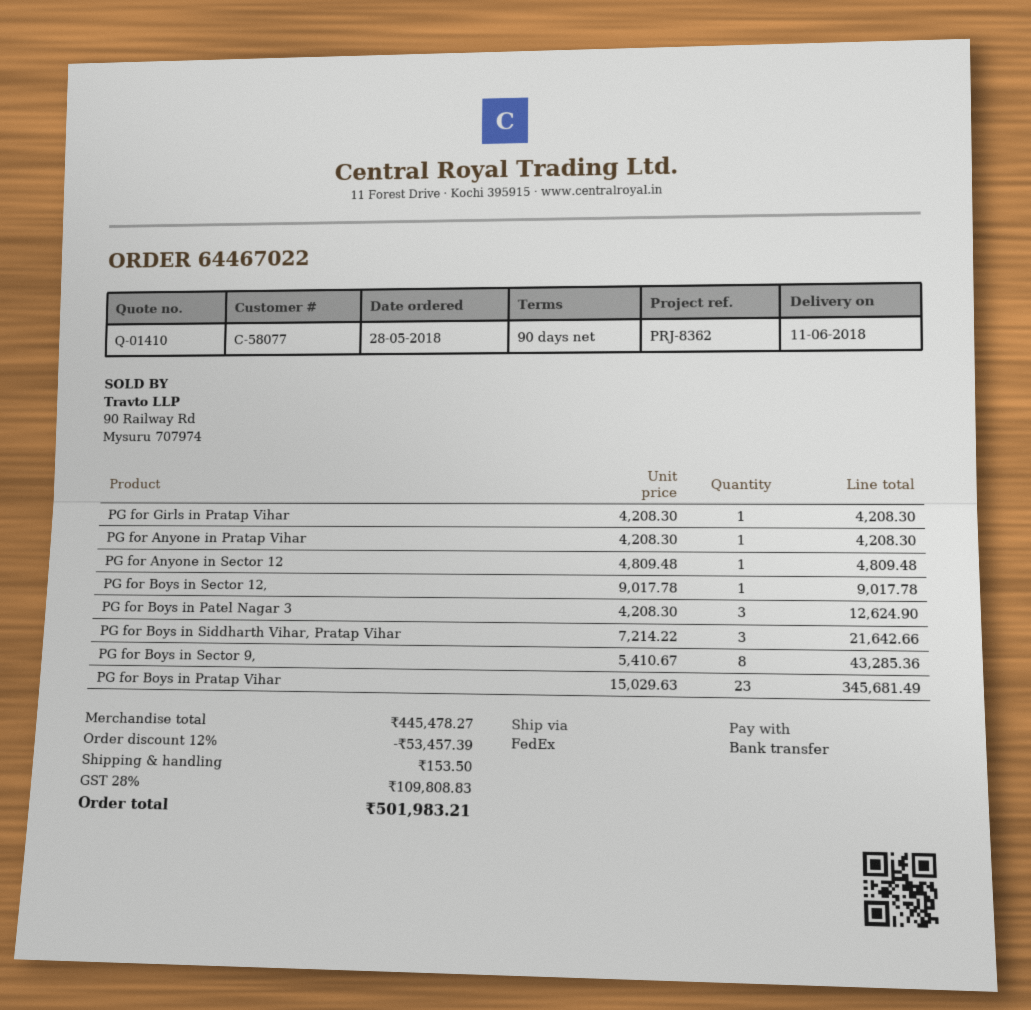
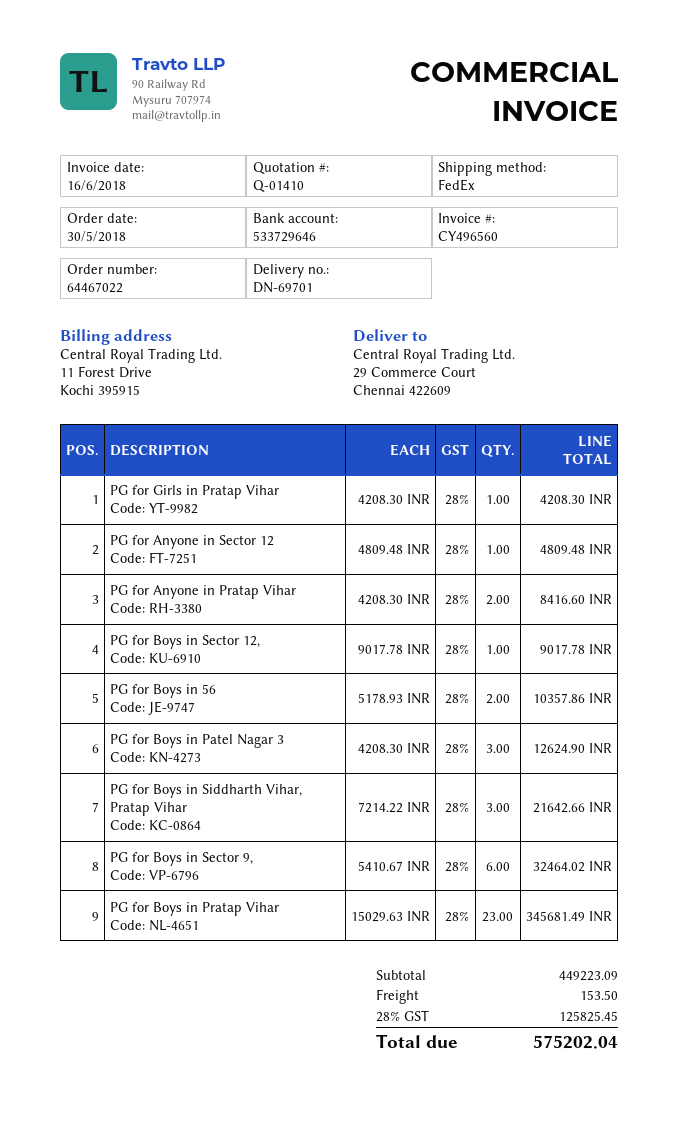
order date: 2018-05-28 -> 2018-05-30
PG for Anyone in Pratap Vihar: 1 x 4208.30 = 4208.30 -> 2 x 4208.30 = 8416.60
PG for Boys in Sector 9,: 8 x 5410.67 = 43285.36 -> 6 x 5410.67 = 32464.02
PG for Boys in 56: none -> 2 x 5178.93 = 10357.86
subtotal: 445478.27 -> 449223.09
discount: 12% = 53457.39 -> none
tax: 28% = 109808.83 -> 28% = 125825.45
total: 501983.21 -> 575202.04

